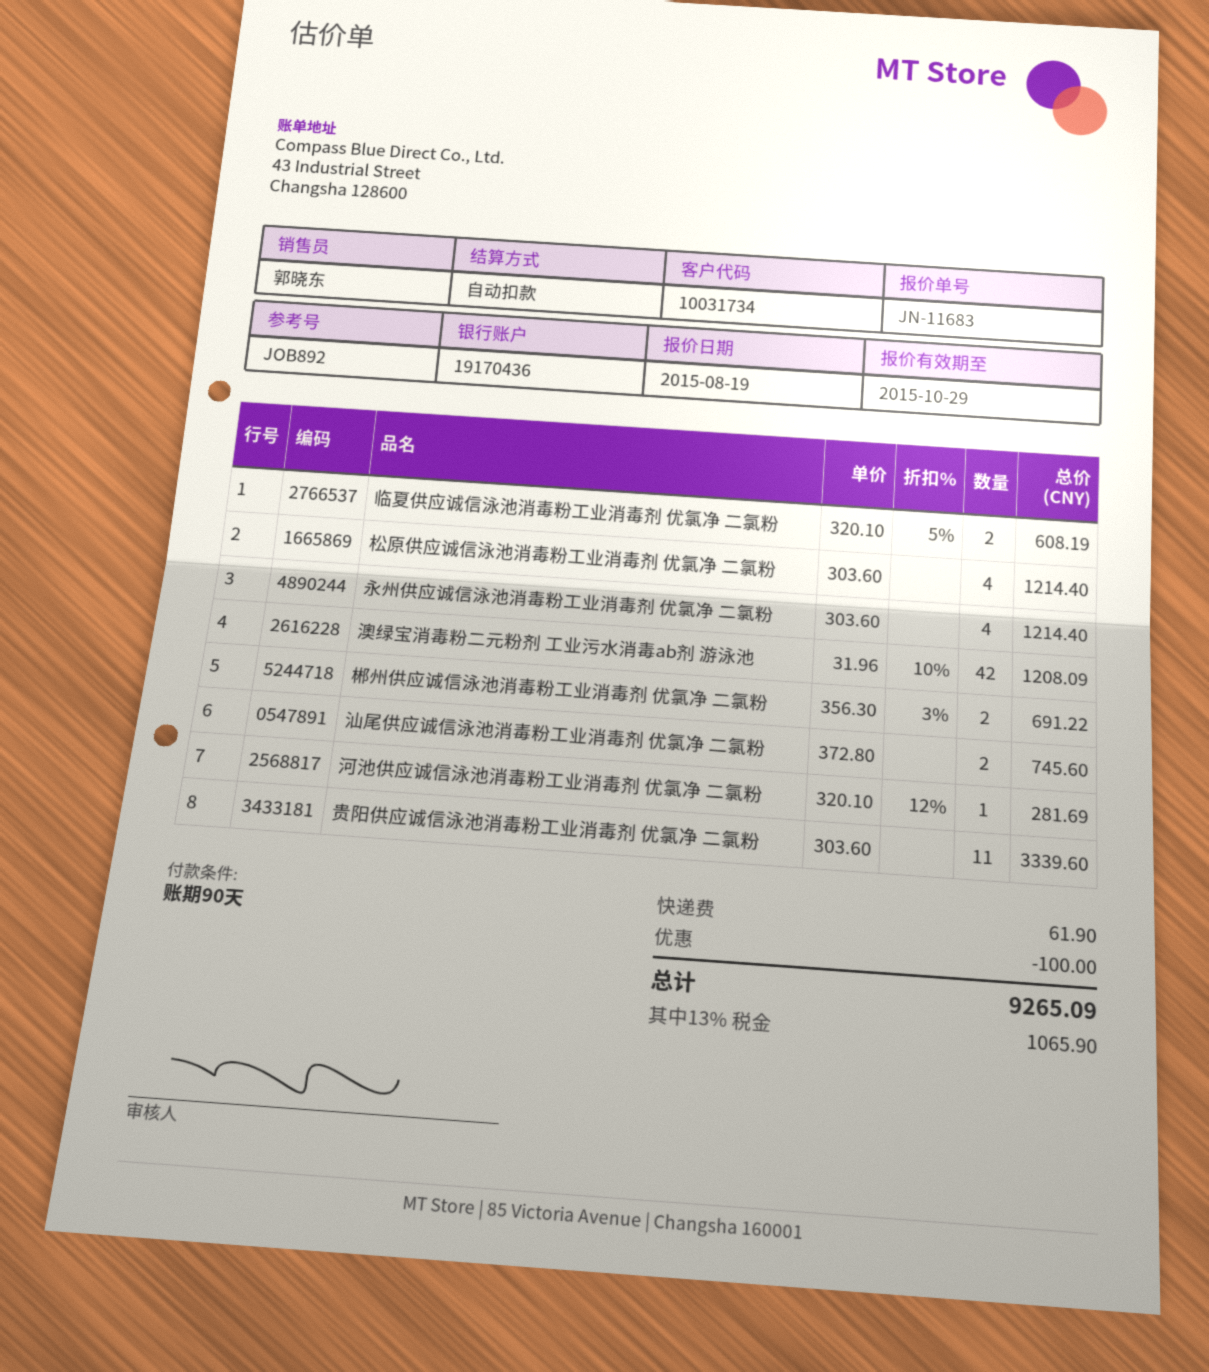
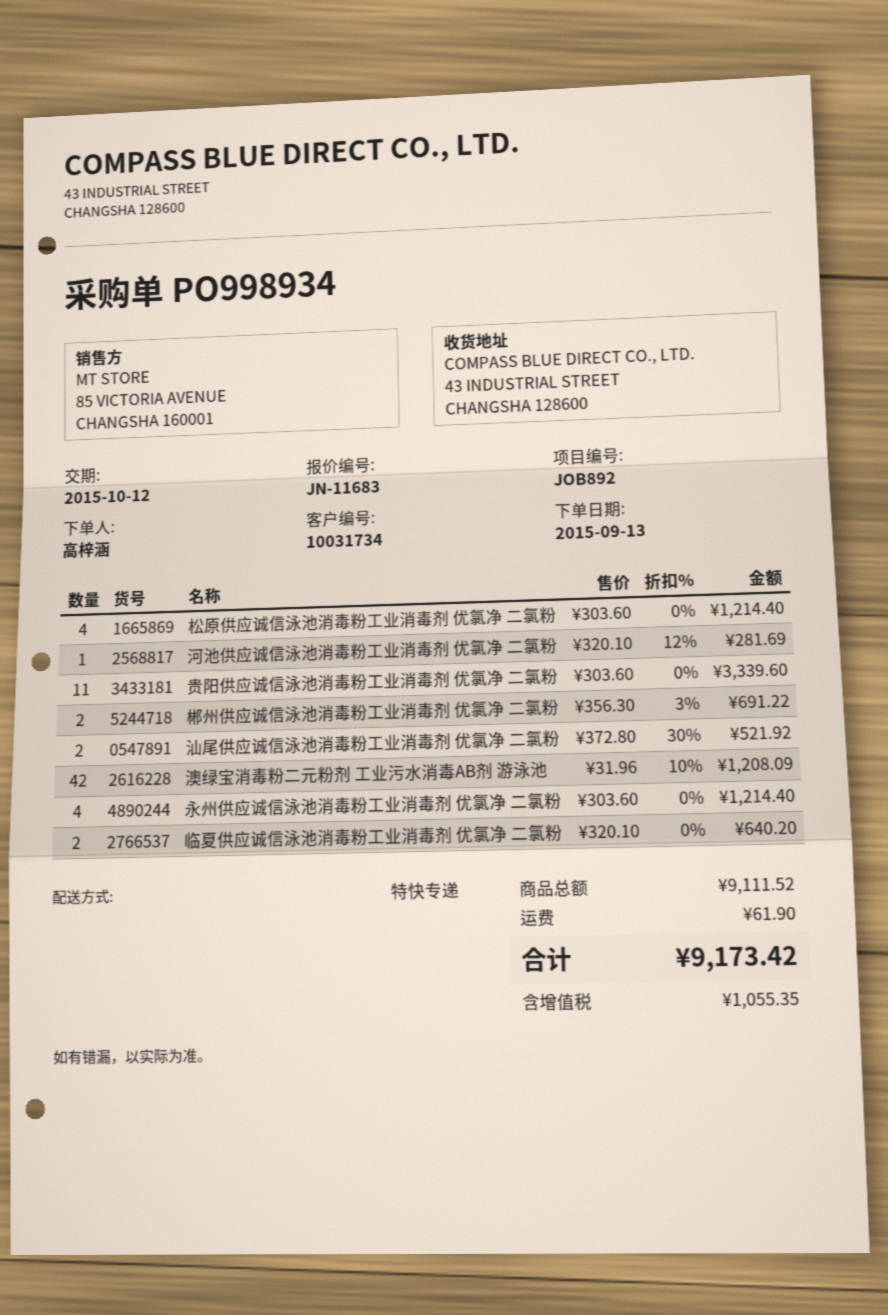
临夏供应诚信泳池消毒粉工业消毒剂 优氯净 二氯粉: 2 x 320.10 - 5% = 608.19 -> 2 x 320.10 = 640.20
汕尾供应诚信泳池消毒粉工业消毒剂 优氯净 二氯粉: 2 x 372.80 = 745.60 -> 2 x 372.80 - 30% = 521.92
discount: 100.00 -> none
tax: 1065.90 -> 1055.35
total: 9265.09 -> 9173.42

